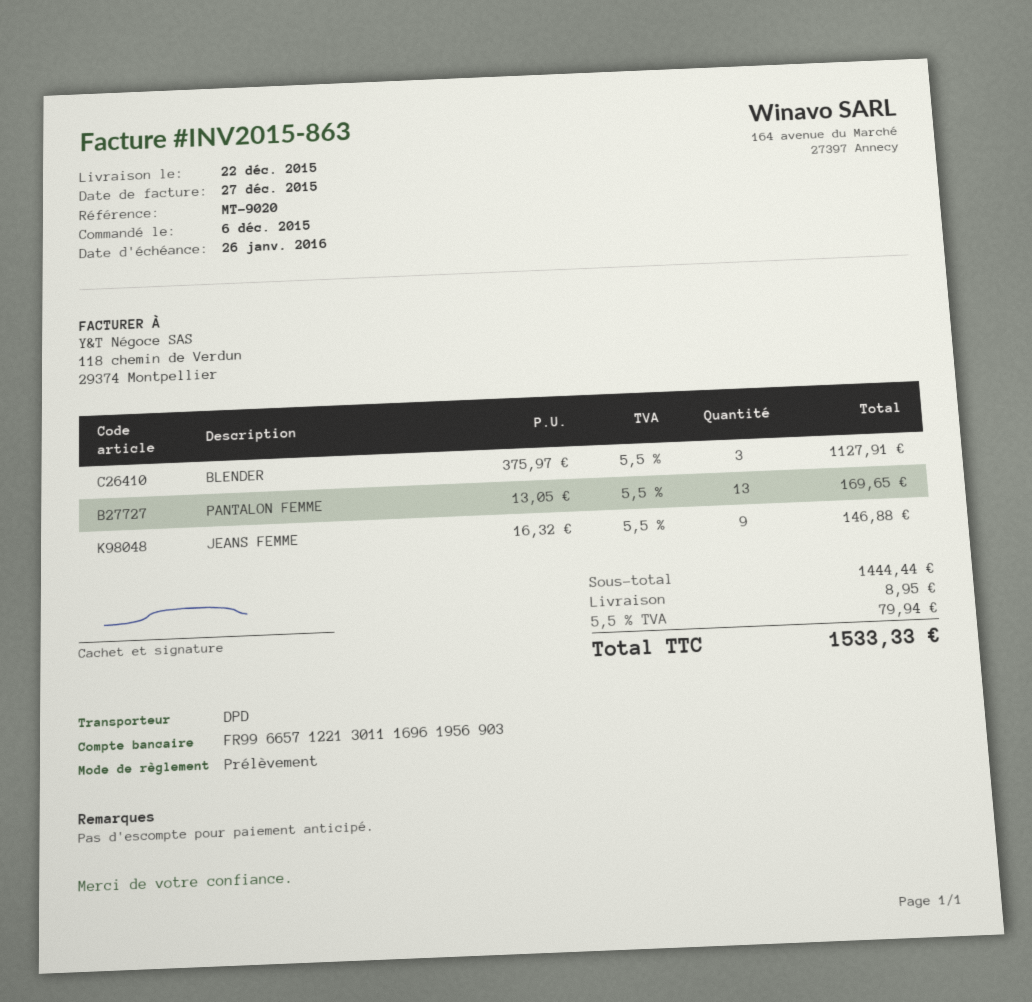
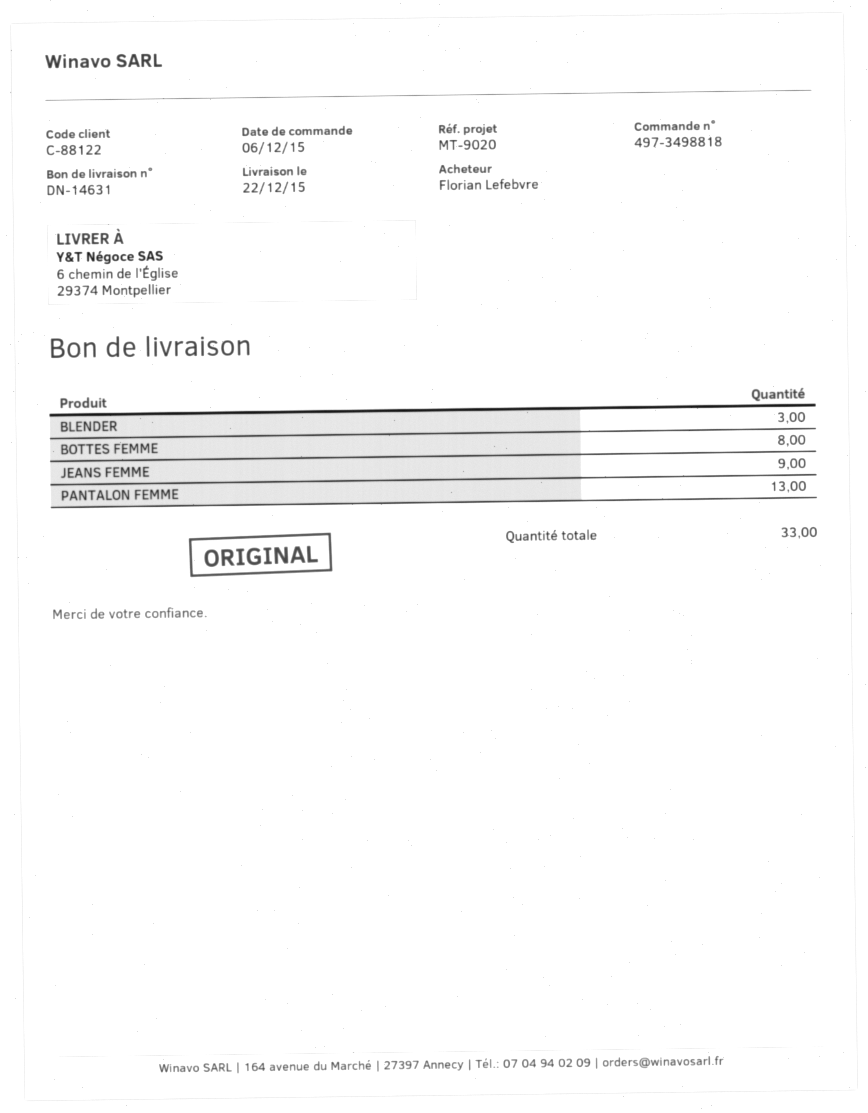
BOTTES FEMME: none -> 8

